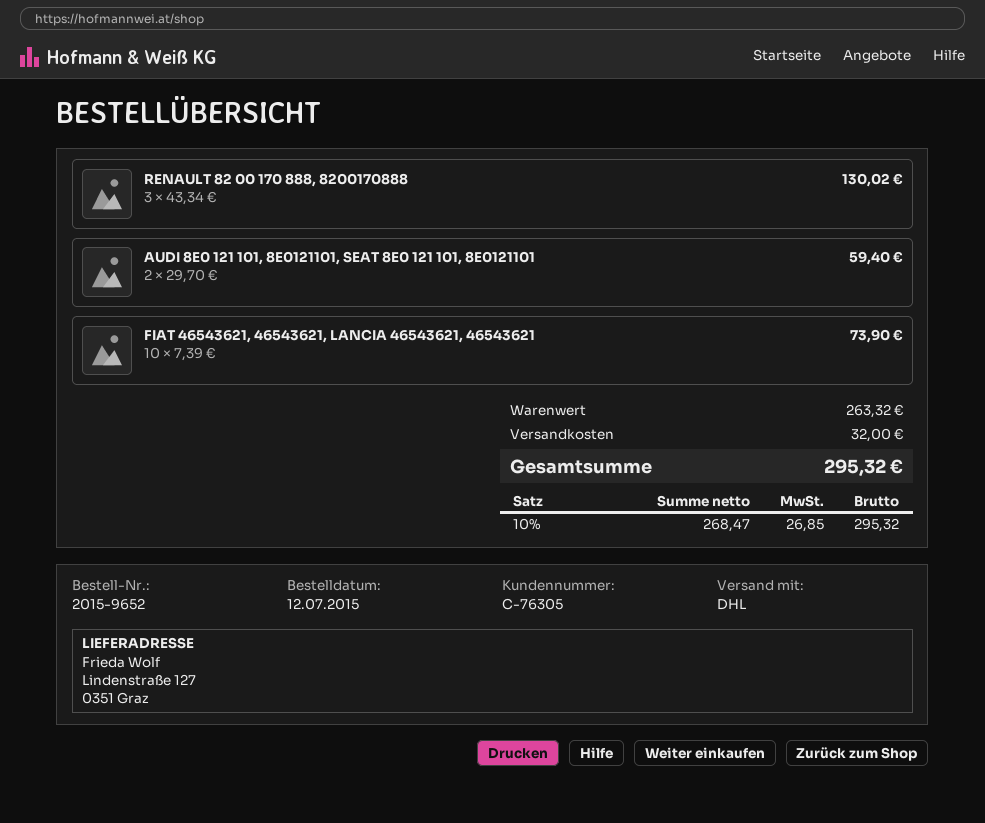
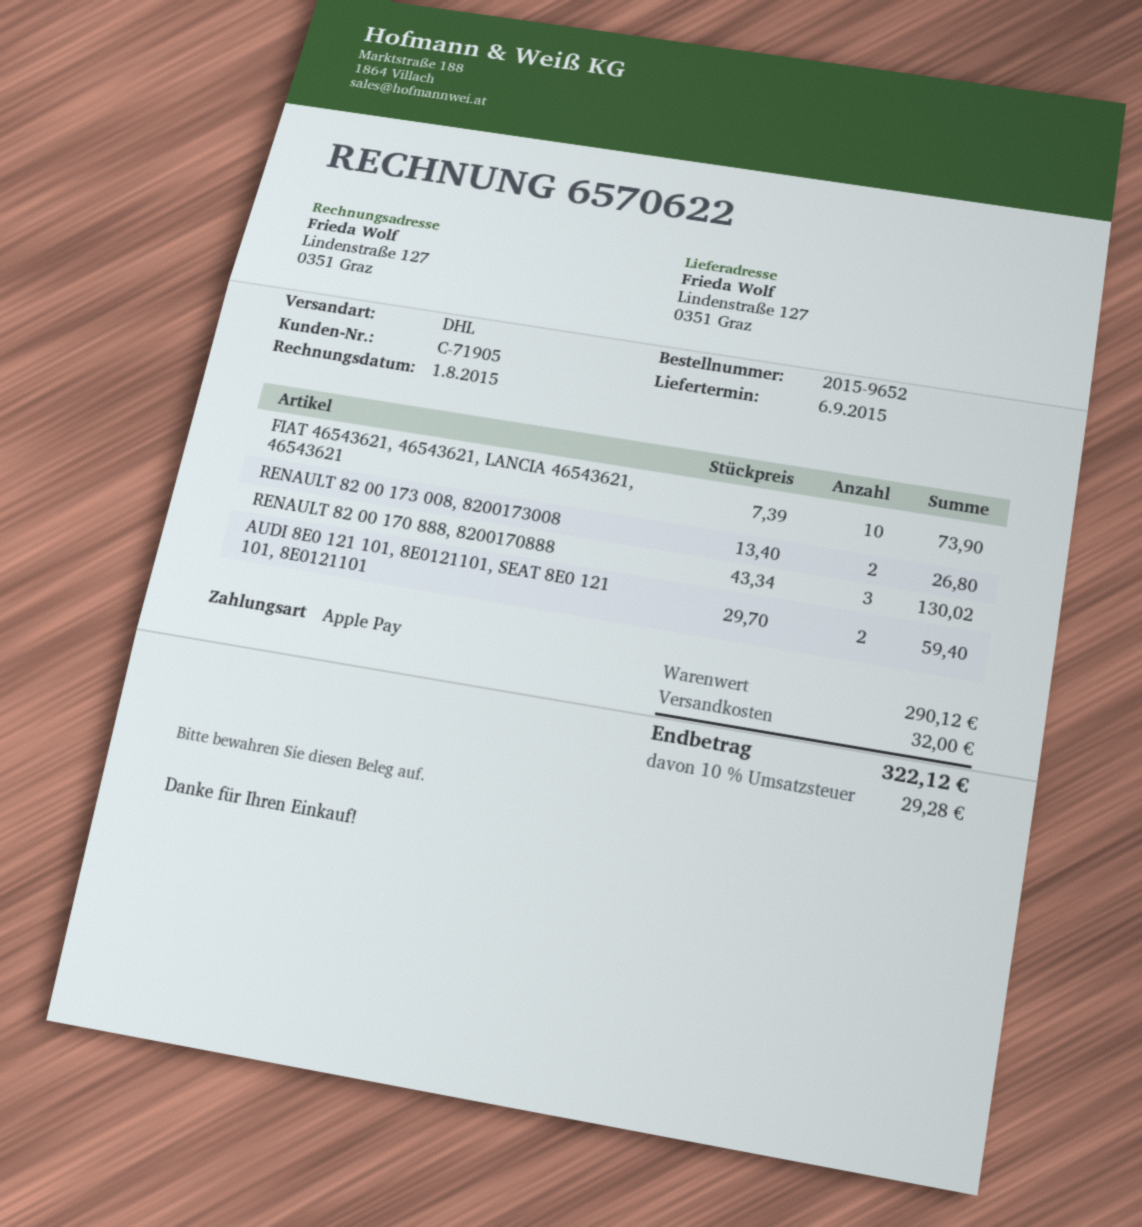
customer number: C-76305 -> C-71905
RENAULT 82 00 173 008, 8200173008: none -> 2 x 13.40 = 26.80
subtotal: 263.32 -> 290.12
tax: 10% = 26.85 -> 10% = 29.28
total: 295.32 -> 322.12

